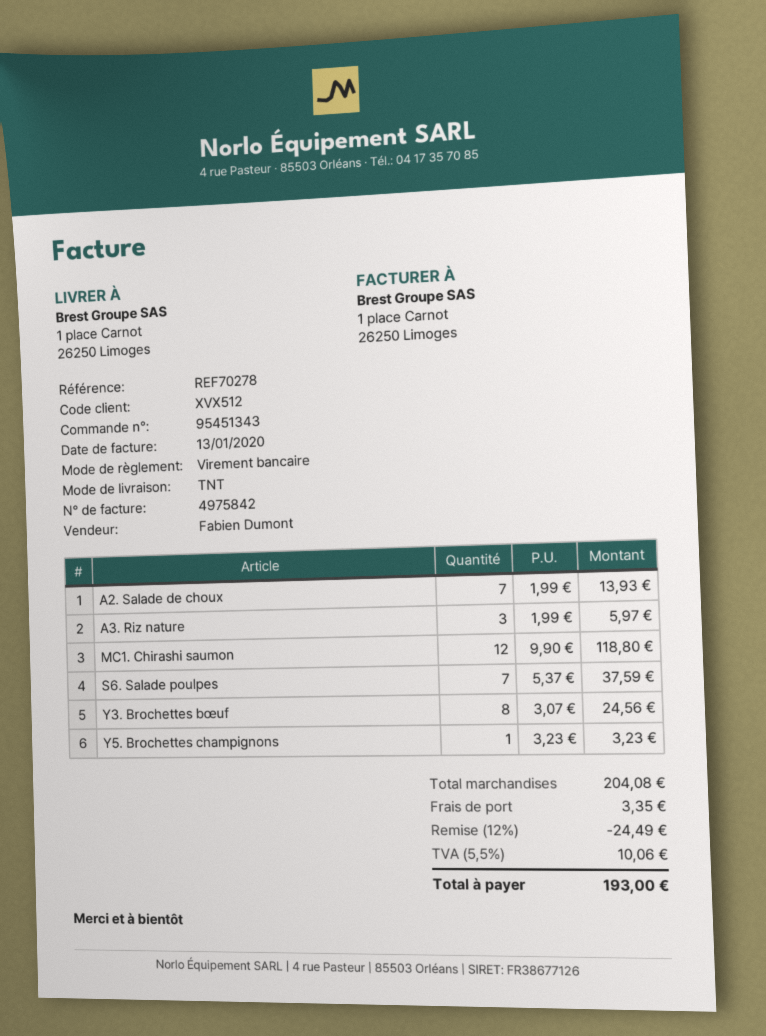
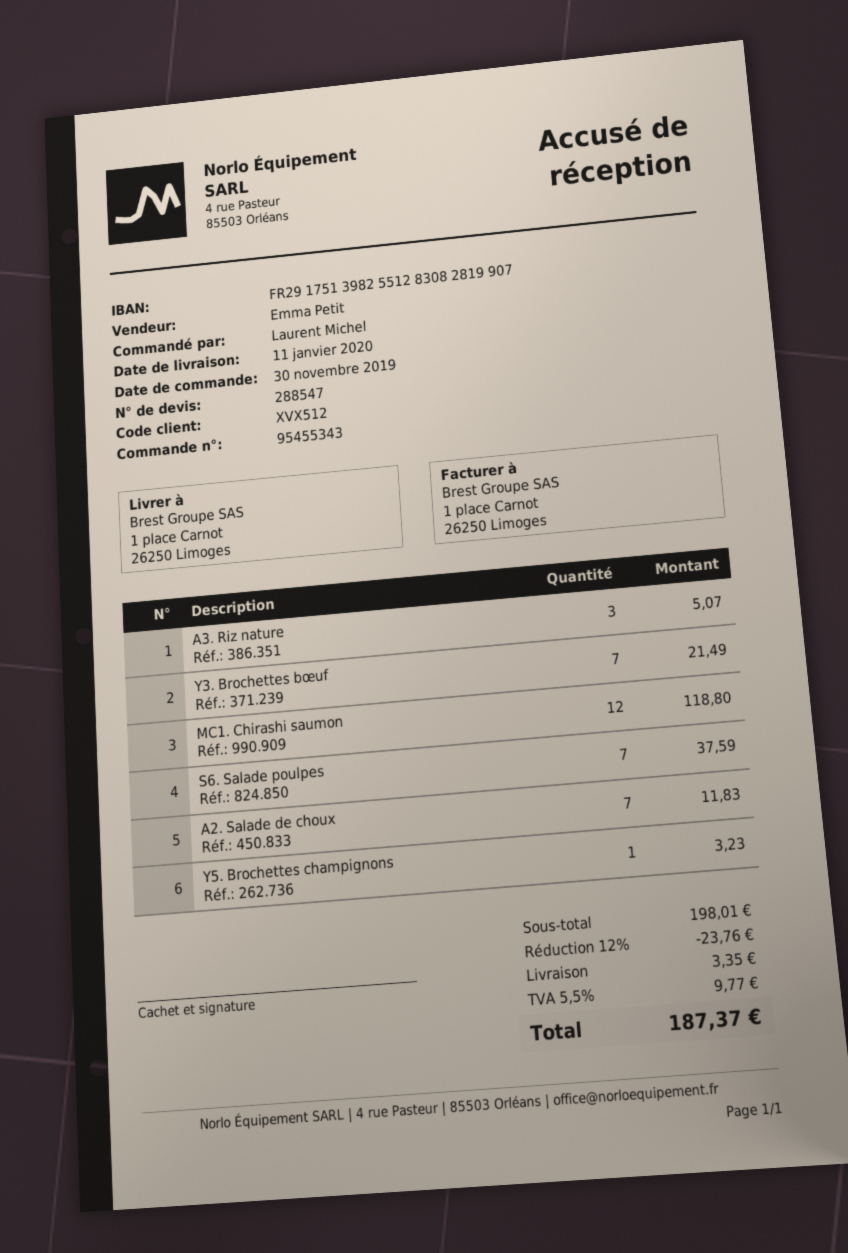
order number: 95451343 -> 95455343
sales rep: Fabien Dumont -> Emma Petit
A2. Salade de choux: 7 for 13.93 -> 7 for 11.83
A3. Riz nature: 3 for 5.97 -> 3 for 5.07
Y3. Brochettes bœuf: 8 for 24.56 -> 7 for 21.49
subtotal: 204.08 -> 198.01
discount: 12% = 24.49 -> 12% = 23.76
tax: 5.5% = 10.06 -> 5.5% = 9.77
total: 193.00 -> 187.37

